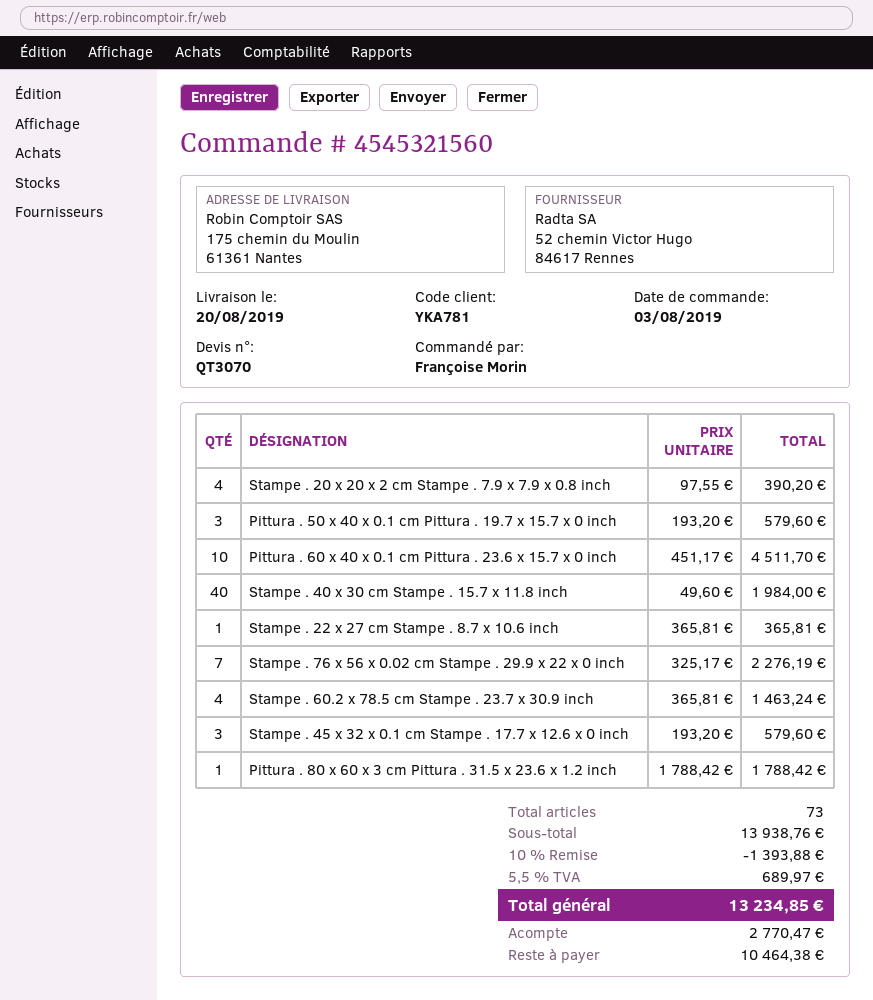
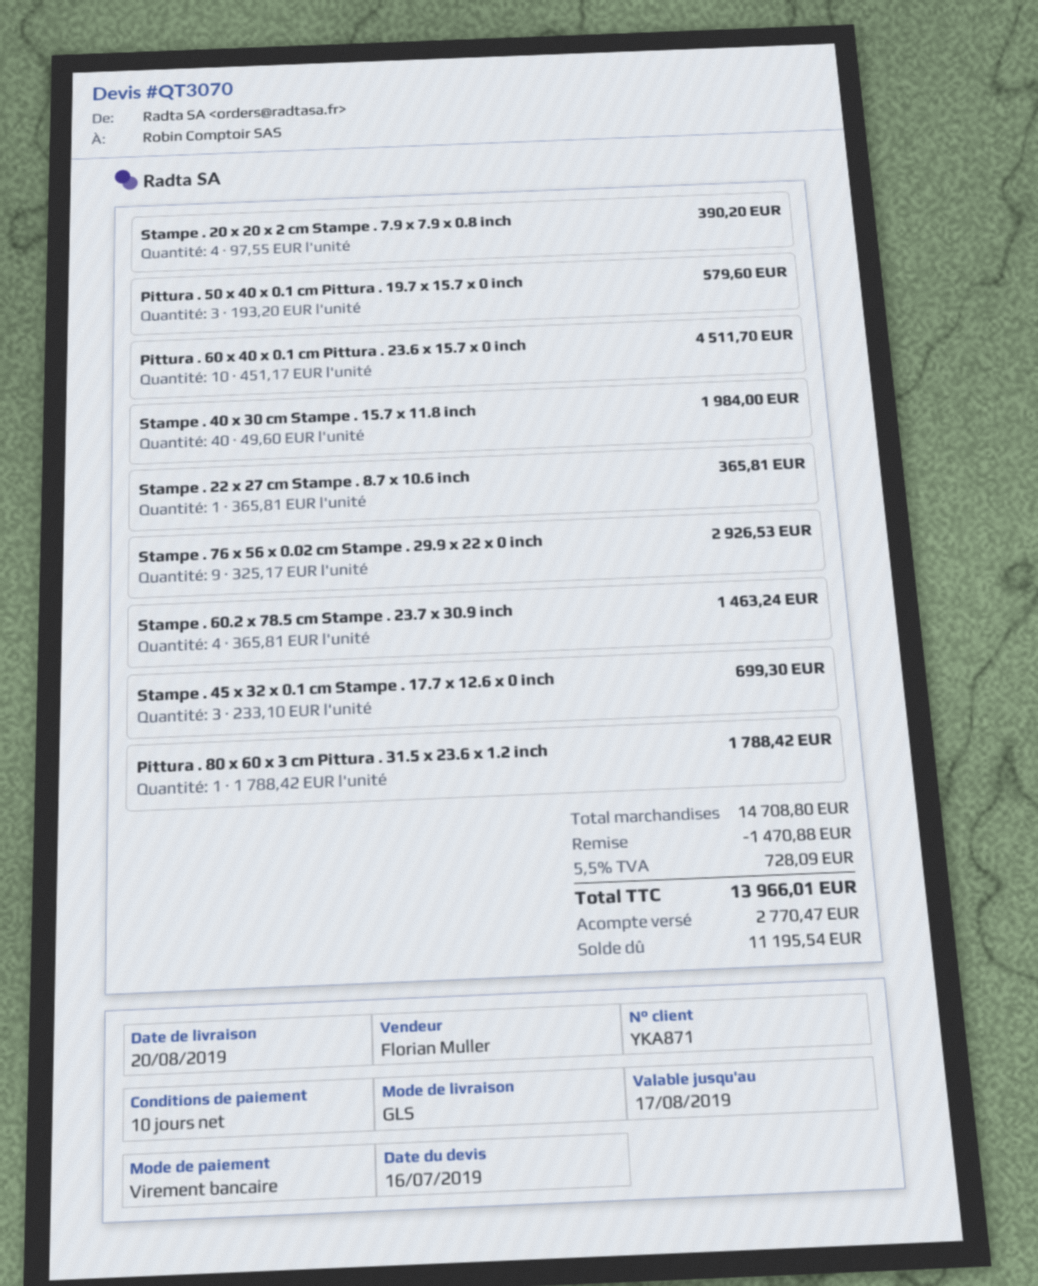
customer number: YKA781 -> YKA871
Stampe . 76 x 56 x 0.02 cm Stampe . 29.9 x 22 x 0 inch: 7 x 325.17 = 2276.19 -> 9 x 325.17 = 2926.53
Stampe . 45 x 32 x 0.1 cm Stampe . 17.7 x 12.6 x 0 inch: 3 x 193.20 = 579.60 -> 3 x 233.10 = 699.30
subtotal: 13938.76 -> 14708.80
discount: 1393.88 -> 1470.88
tax: 5.5% = 689.97 -> 5.5% = 728.09
total: 13234.85 -> 13966.01
balance: 10464.38 -> 11195.54

